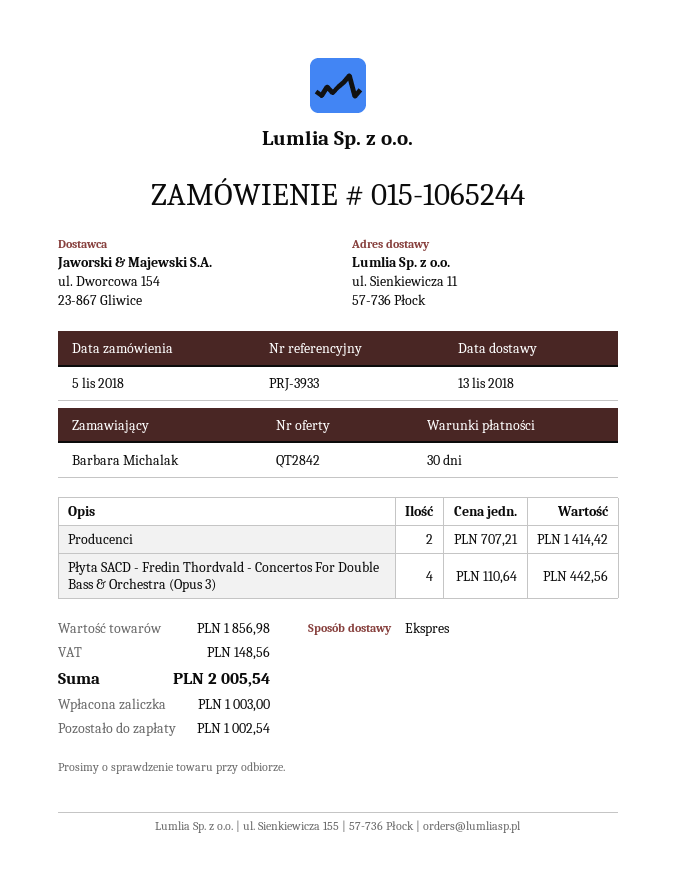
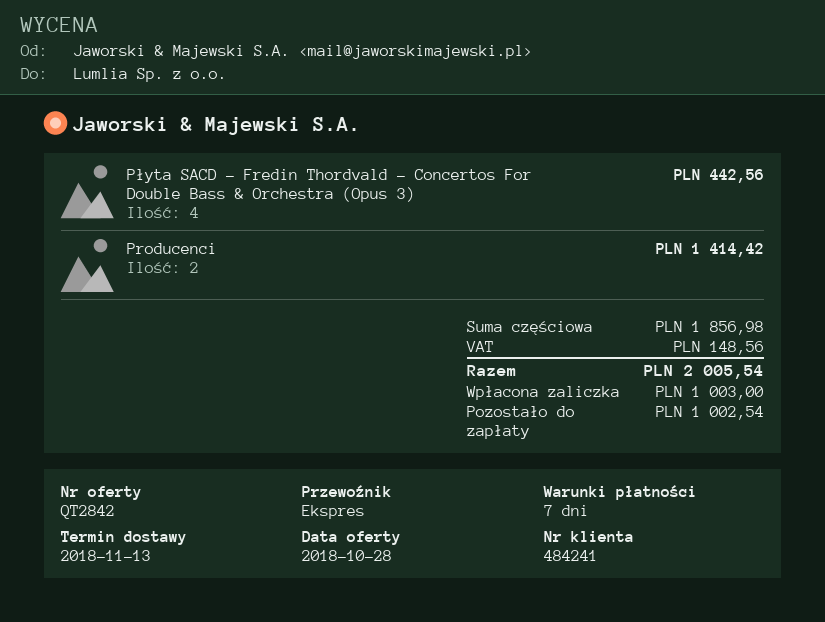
payment terms: 30 days -> 7 days

